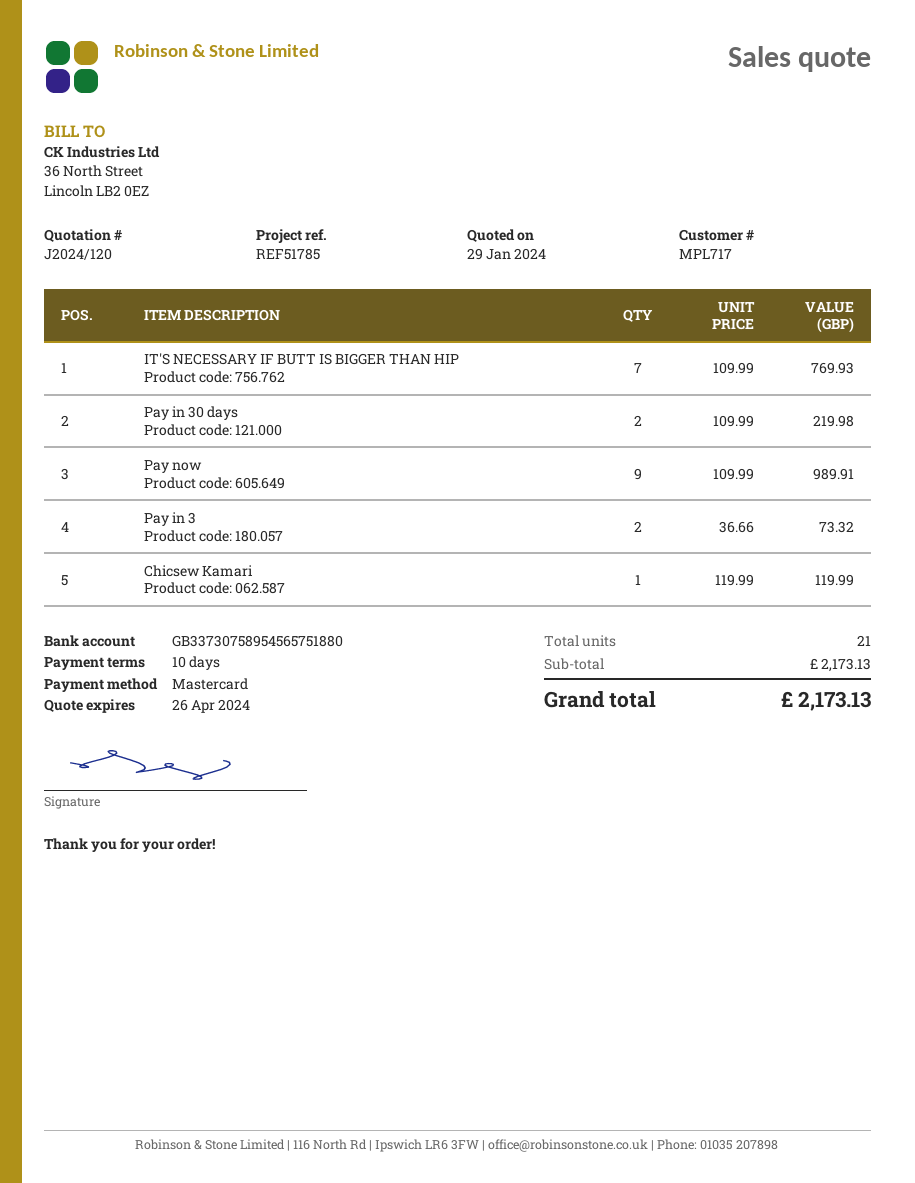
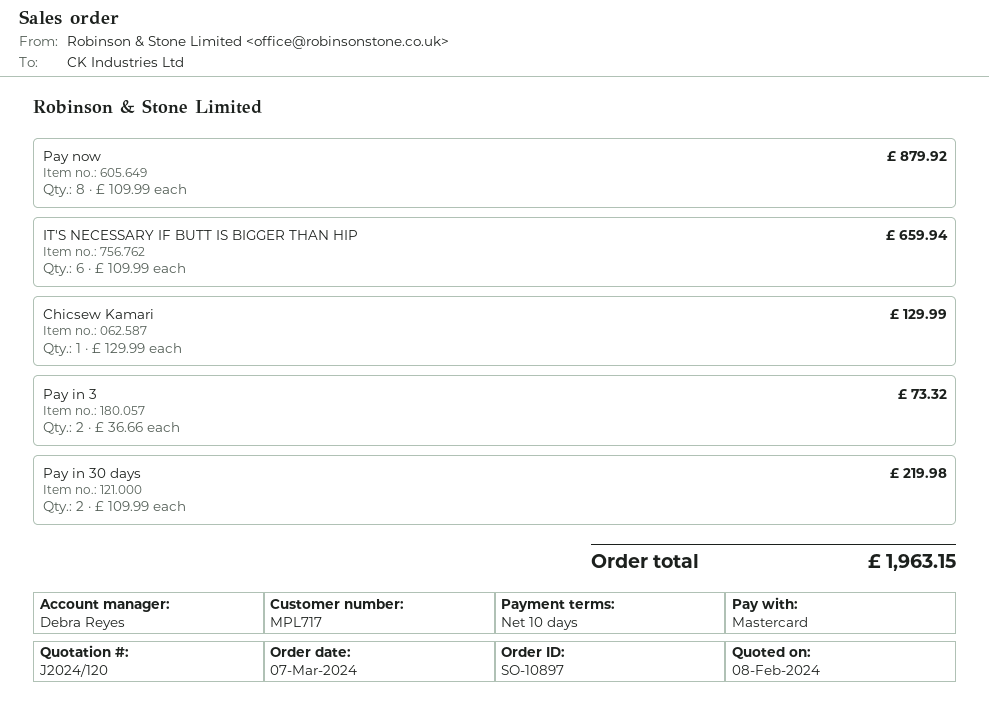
quote date: 2024-01-29 -> 2024-02-08
IT'S NECESSARY IF BUTT IS BIGGER THAN HIP: 7 x 109.99 = 769.93 -> 6 x 109.99 = 659.94
Pay now: 9 x 109.99 = 989.91 -> 8 x 109.99 = 879.92
Chicsew Kamari: 1 x 119.99 = 119.99 -> 1 x 129.99 = 129.99
total: 2173.13 -> 1963.15

